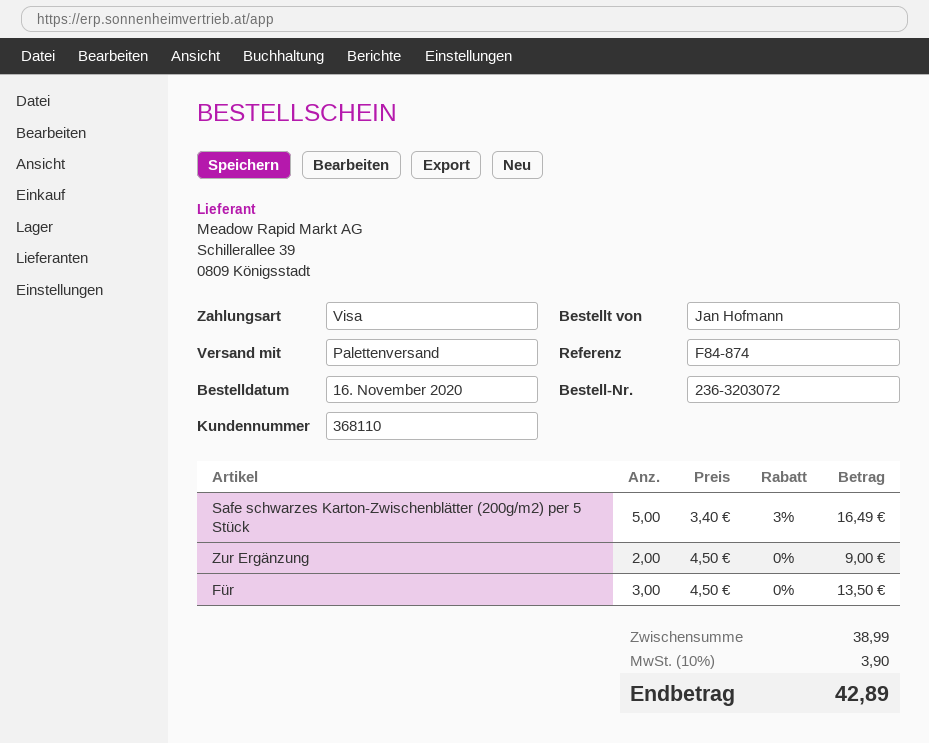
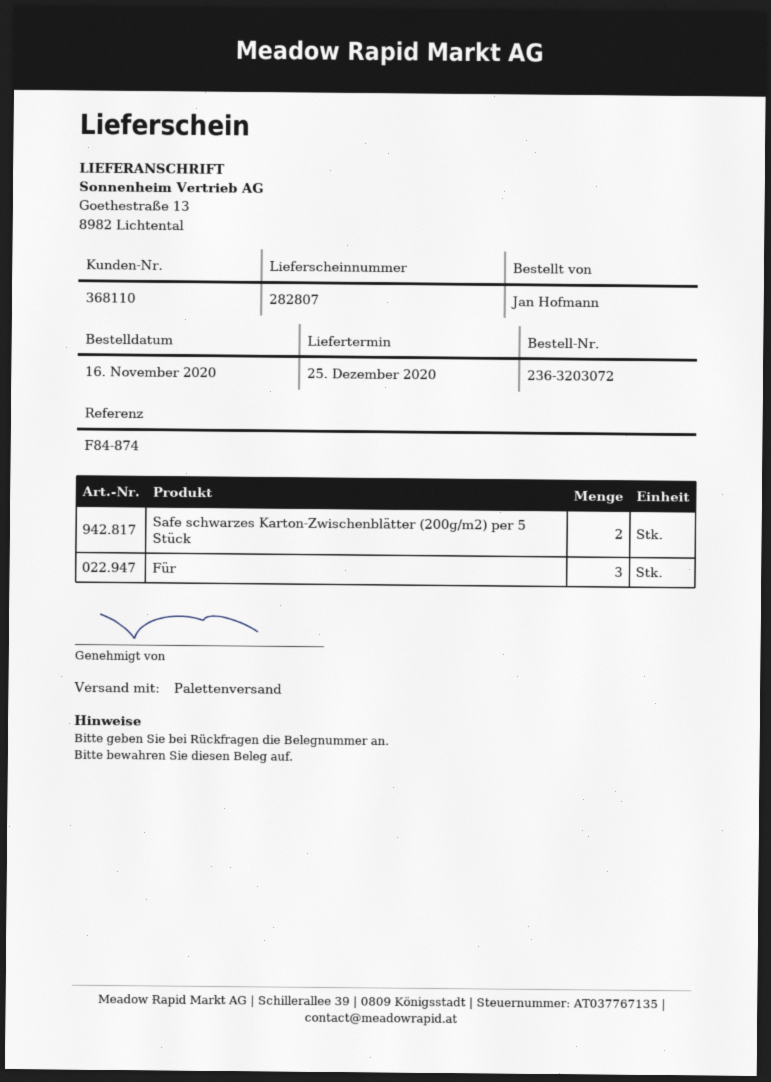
Safe schwarzes Karton-Zwischenblätter (200g/m2) per 5 Stück: 5 -> 2
Zur Ergänzung: 2 -> none

